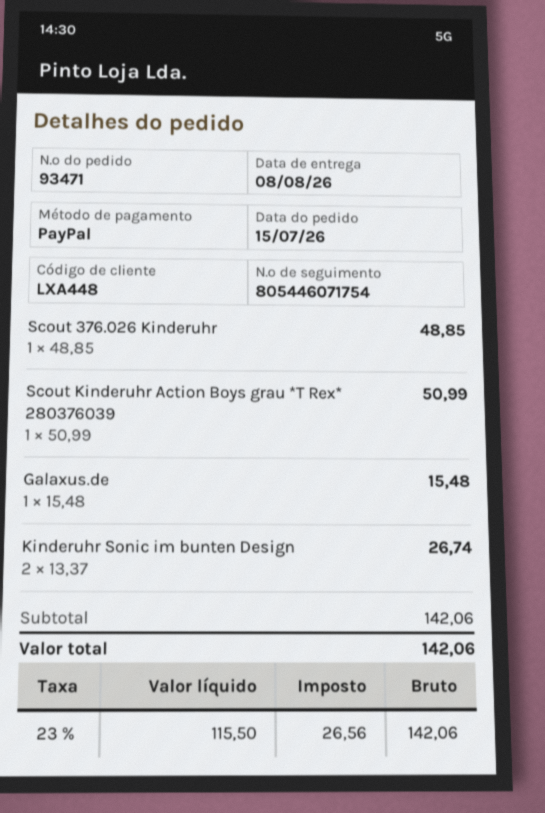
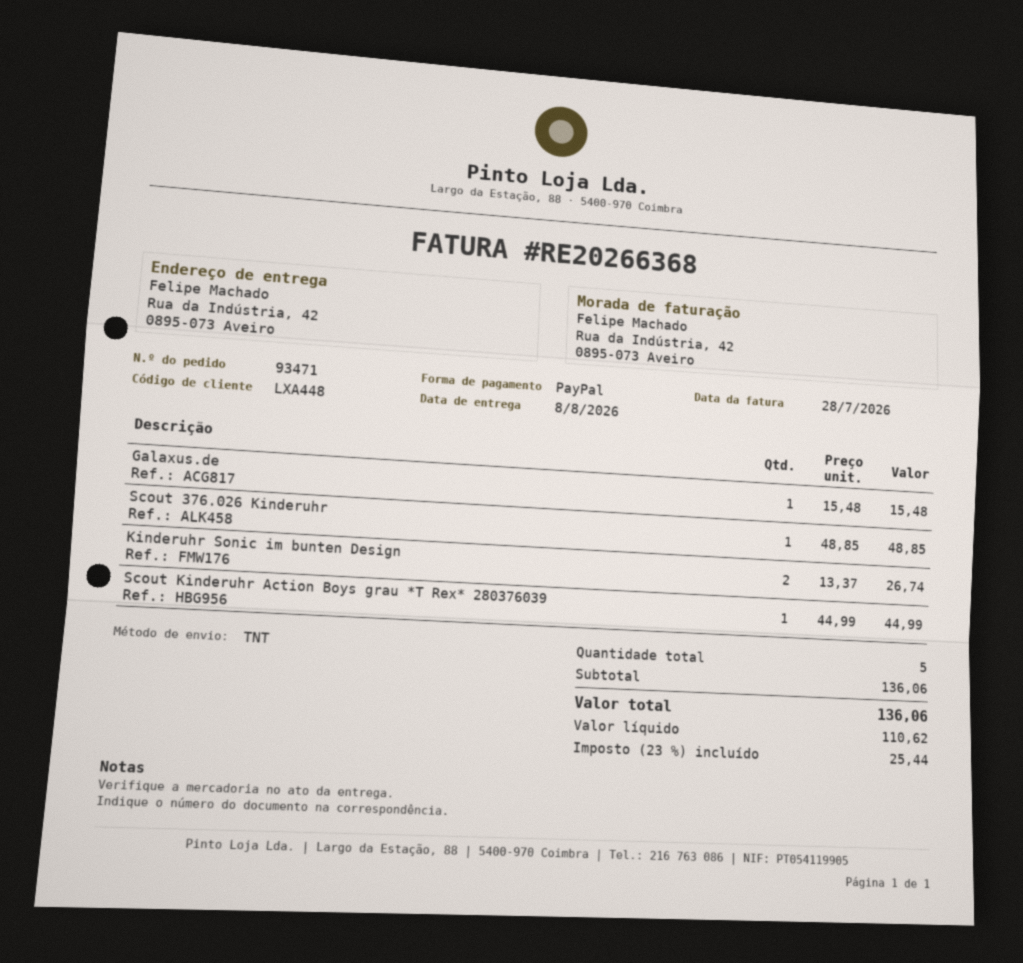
Scout Kinderuhr Action Boys grau *T Rex* 280376039: 1 x 50.99 = 50.99 -> 1 x 44.99 = 44.99
subtotal: 142.06 -> 136.06
net: 115.50 -> 110.62
tax: 23% = 26.56 -> 23% = 25.44
total: 142.06 -> 136.06

